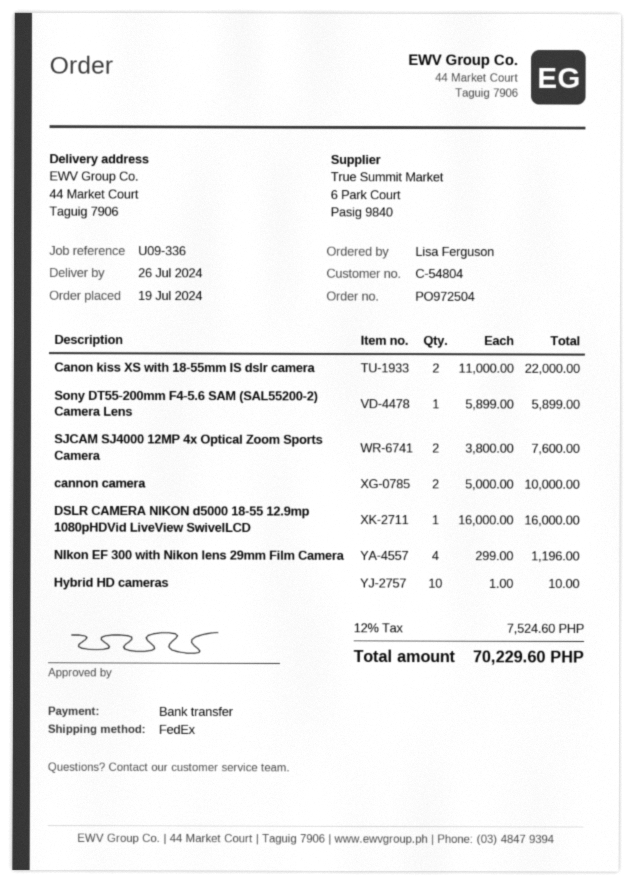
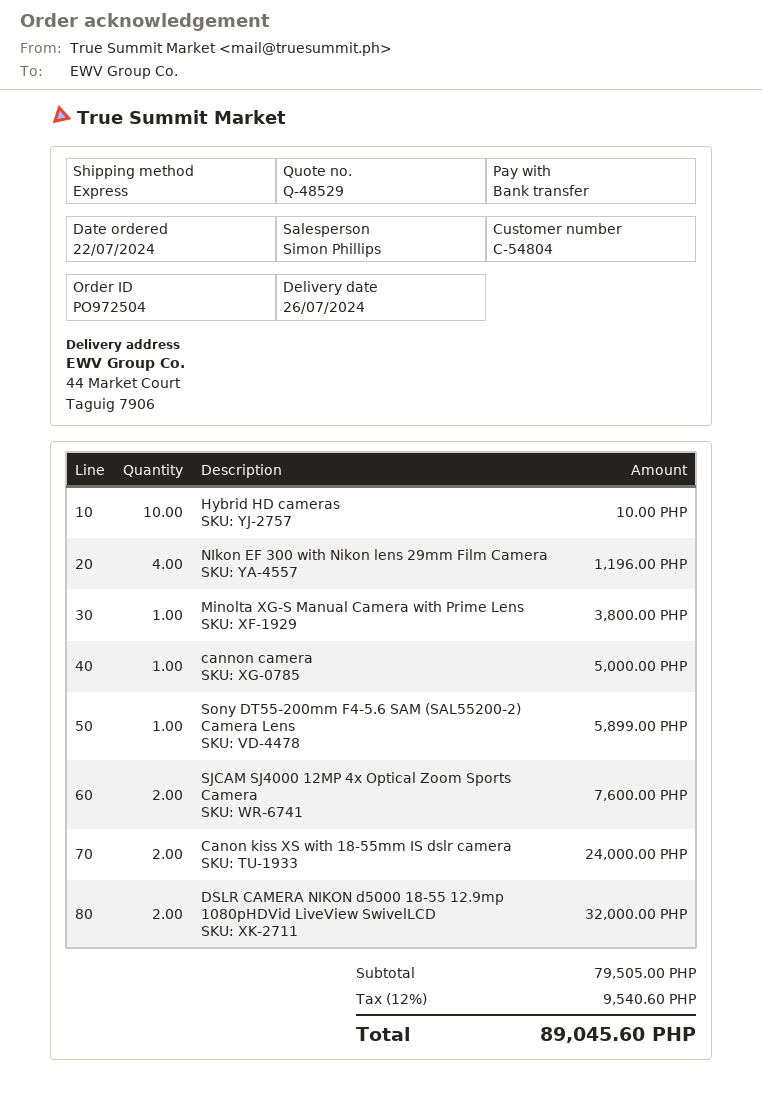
order date: 2024-07-19 -> 2024-07-22
shipping method: FedEx -> express
Canon kiss XS with 18-55mm IS dslr camera: 2 for 22000.00 -> 2 for 24000.00
cannon camera: 2 for 10000.00 -> 1 for 5000.00
DSLR CAMERA NIKON d5000 18-55 12.9mp 1080pHDVid LiveView SwivelLCD: 1 for 16000.00 -> 2 for 32000.00
Minolta XG-S Manual Camera with Prime Lens: none -> 1 for 3800.00
tax: 12% = 7524.60 -> 12% = 9540.60
total: 70229.60 -> 89045.60

